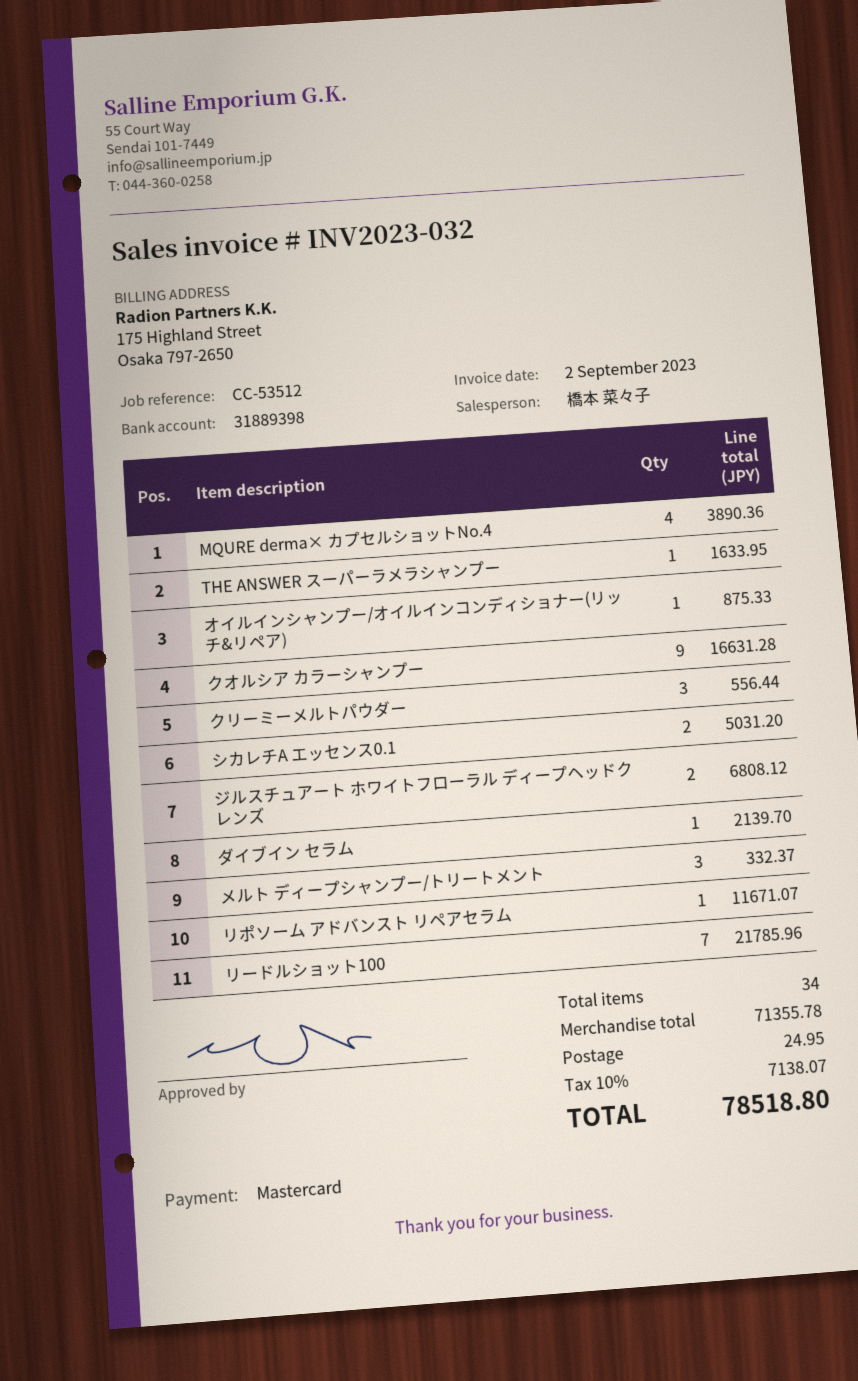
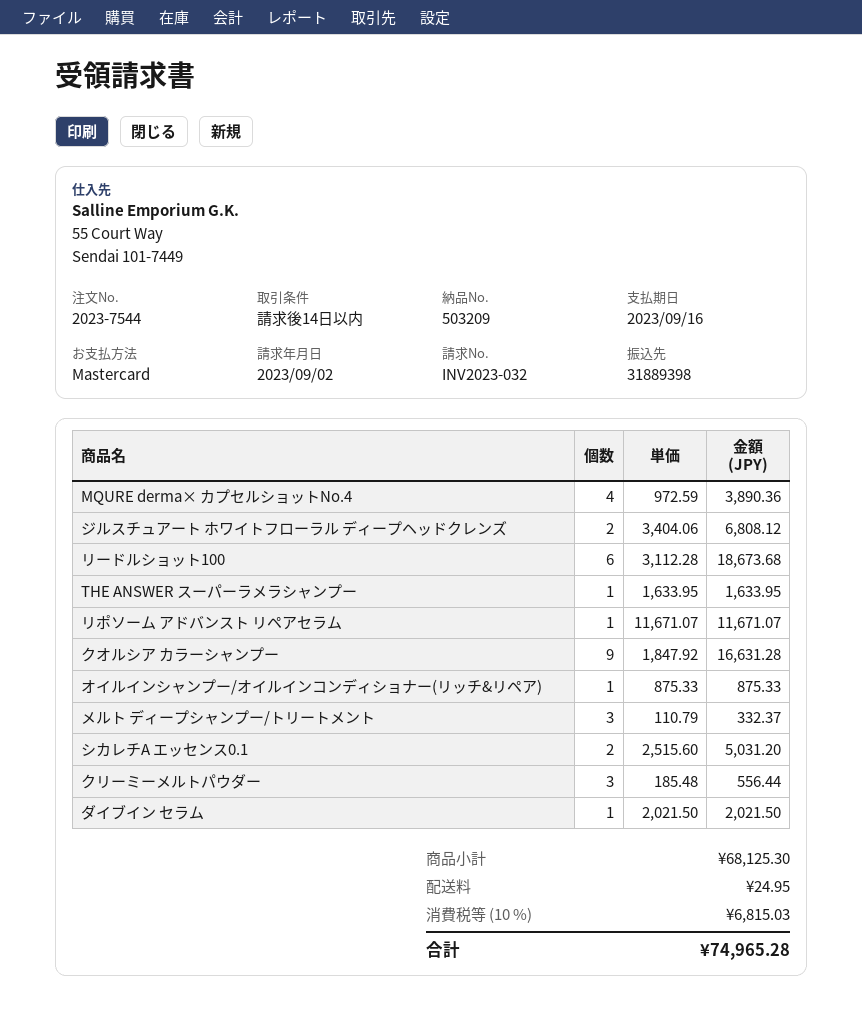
ダイブイン セラム: 1 for 2139.70 -> 1 for 2021.50
リードルショット100: 7 for 21785.96 -> 6 for 18673.68
subtotal: 71355.78 -> 68125.30
tax: 10% = 7138.07 -> 10% = 6815.03
total: 78518.80 -> 74965.28

